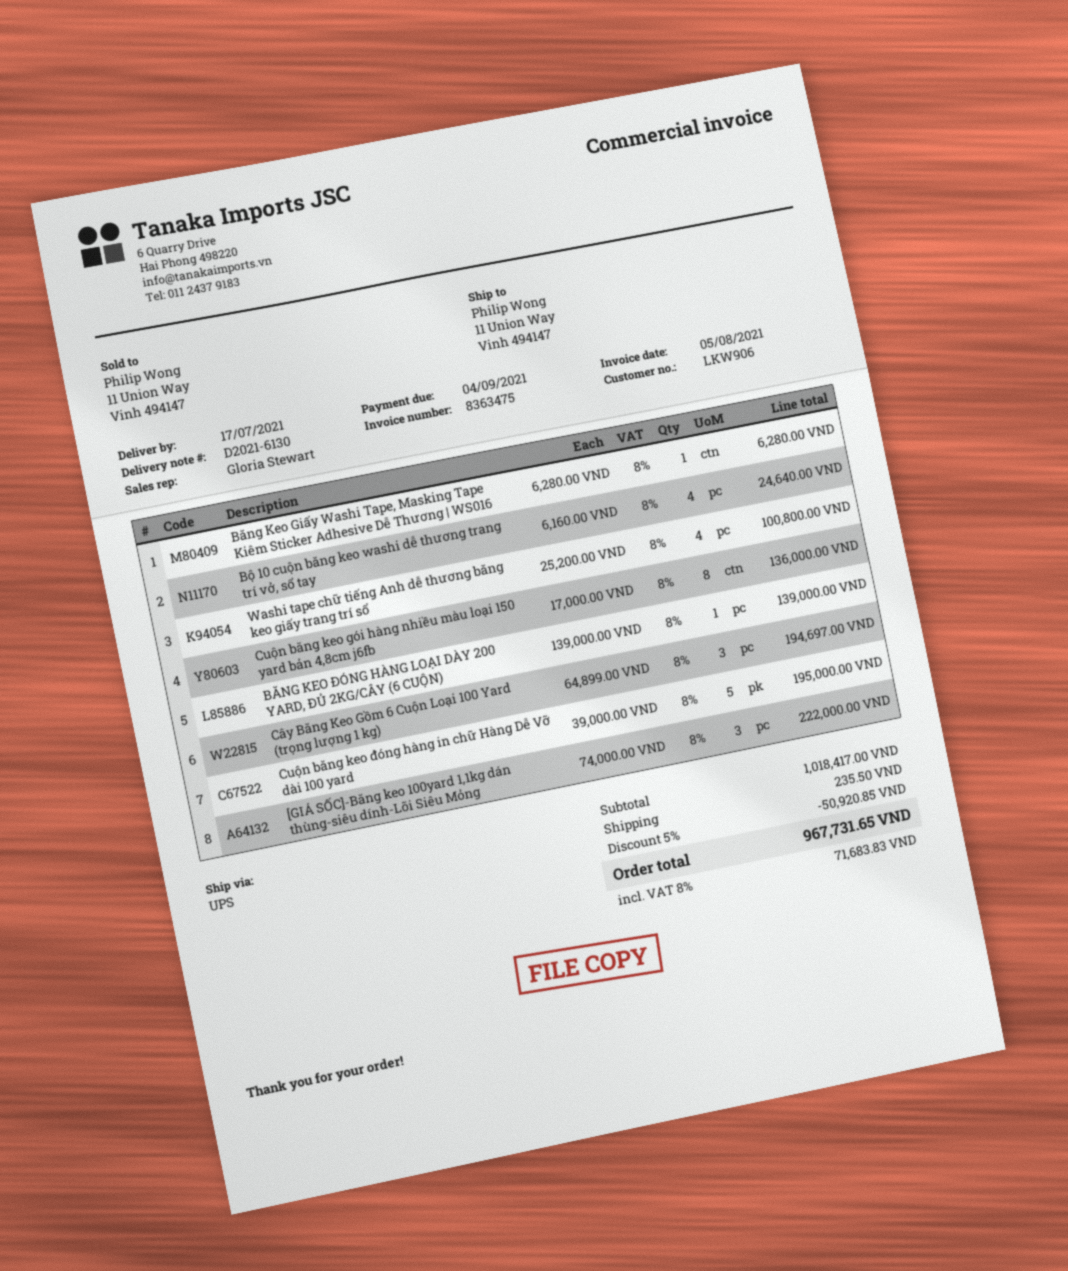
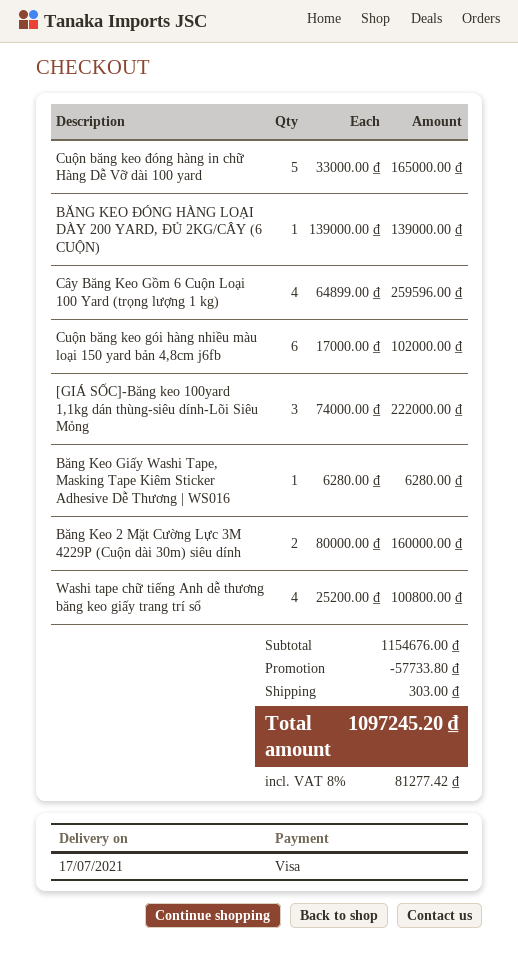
Bộ 10 cuộn băng keo washi dễ thương trang trí vở, sổ tay: 4 x 6160.00 = 24640.00 -> none
Cuộn băng keo gói hàng nhiều màu loại 150 yard bản 4,8cm j6fb: 8 x 17000.00 = 136000.00 -> 6 x 17000.00 = 102000.00
Cây Băng Keo Gồm 6 Cuộn Loại 100 Yard (trọng lượng 1 kg): 3 x 64899.00 = 194697.00 -> 4 x 64899.00 = 259596.00
Cuộn băng keo đóng hàng in chữ Hàng Dễ Vỡ dài 100 yard: 5 x 39000.00 = 195000.00 -> 5 x 33000.00 = 165000.00
Băng Keo 2 Mặt Cường Lực 3M 4229P (Cuộn dài 30m) siêu dính: none -> 2 x 80000.00 = 160000.00
subtotal: 1018417.00 -> 1154676.00
discount: 50920.85 -> 57733.80
shipping: 235.50 -> 303.00
tax: 8% = 71683.83 -> 8% = 81277.42
total: 967731.65 -> 1097245.20

